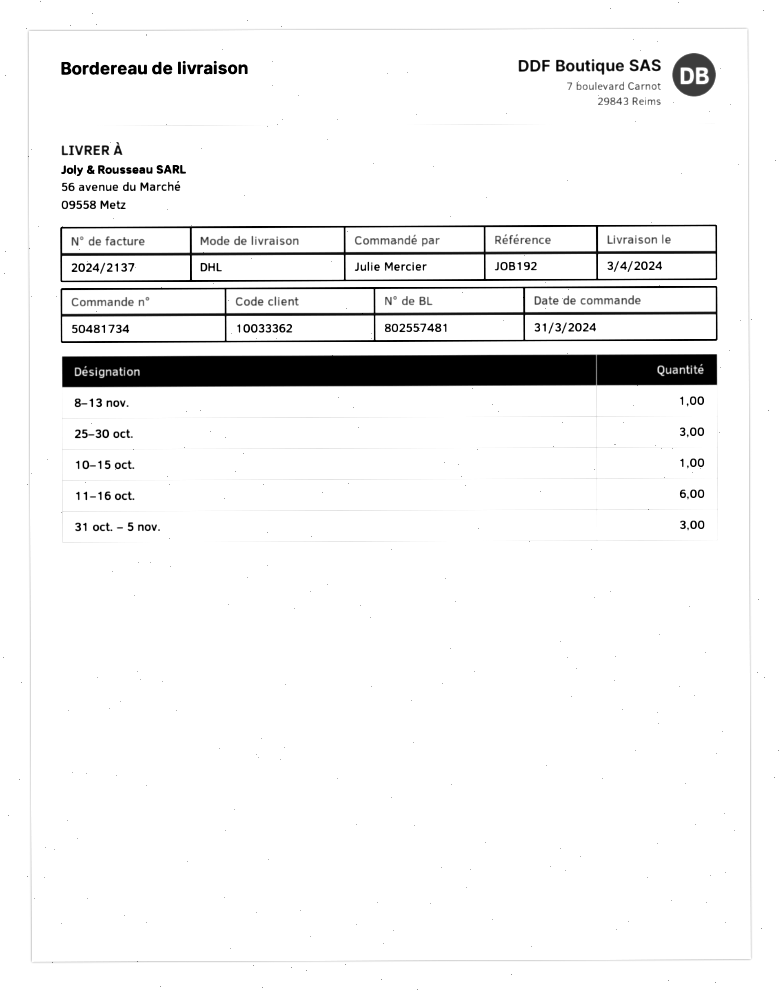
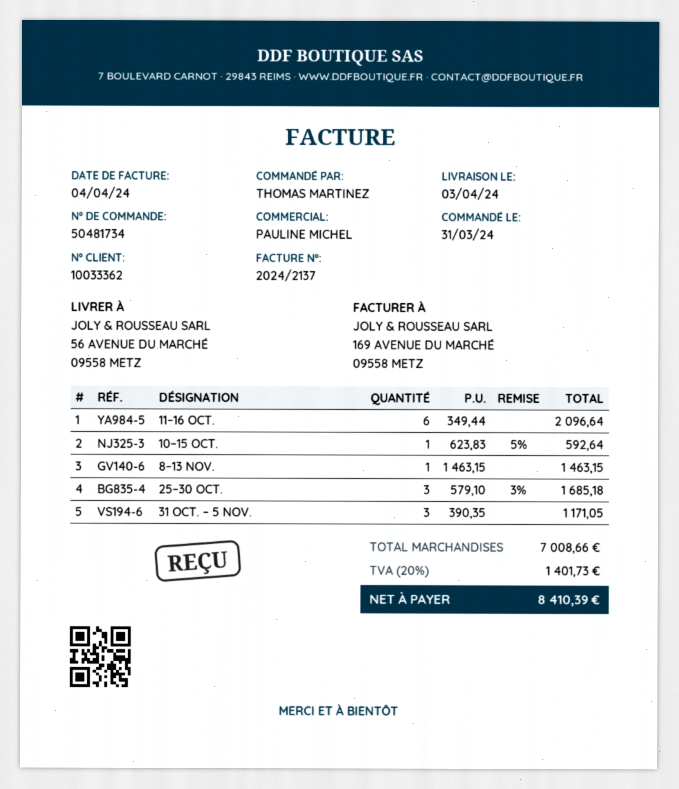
ordered by: Julie Mercier -> THOMAS MARTINEZ

